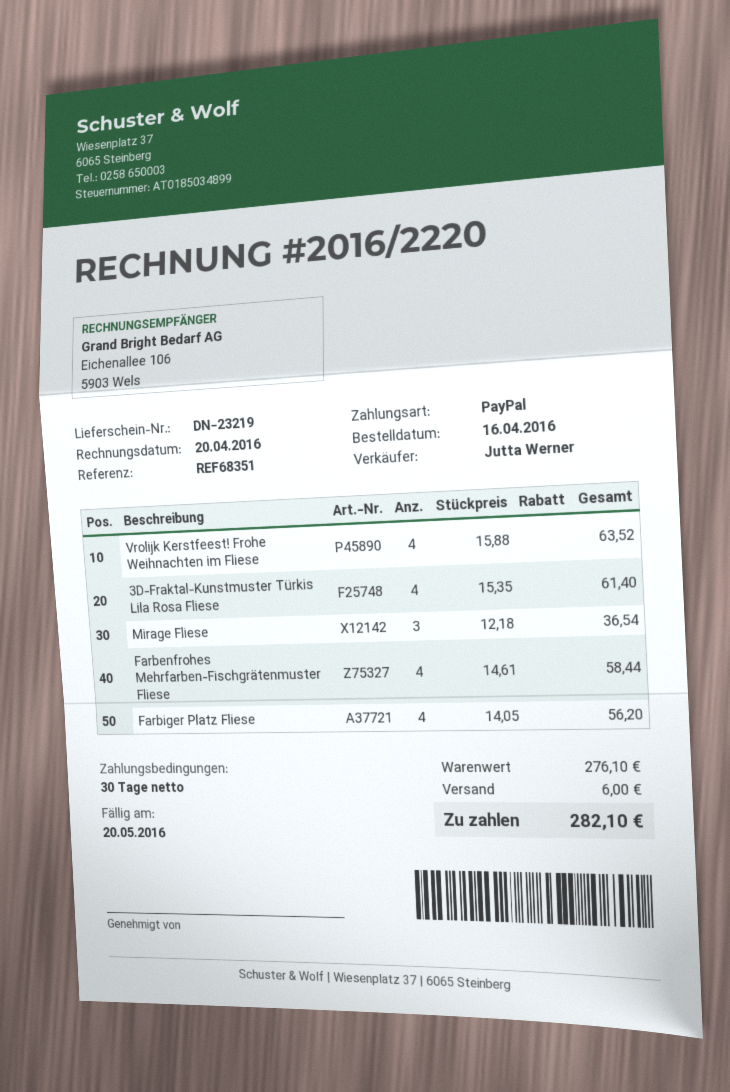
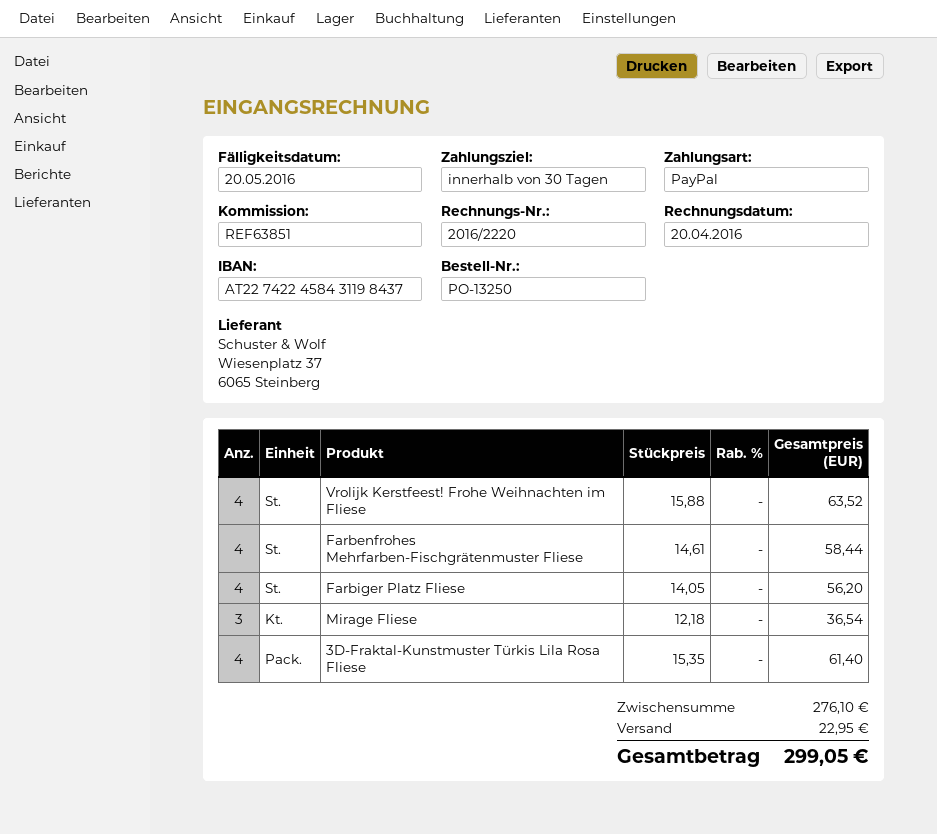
reference: REF68351 -> REF63851
shipping: 6.00 -> 22.95
total: 282.10 -> 299.05

